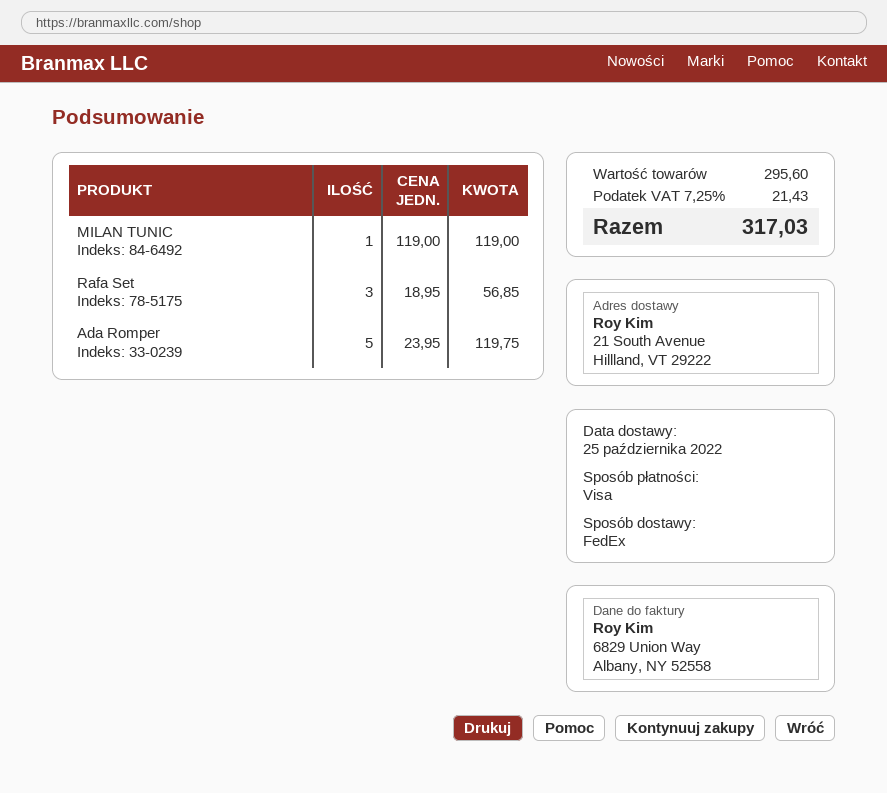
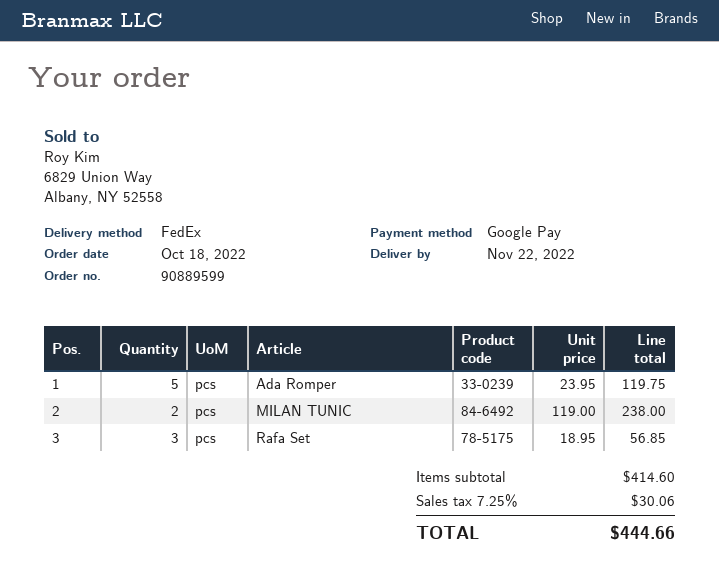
delivery date: 2022-10-25 -> 2022-11-22
payment method: Visa -> Google Pay
MILAN TUNIC: 1 x 119.00 = 119.00 -> 2 x 119.00 = 238.00
subtotal: 295.60 -> 414.60
tax: 7.25% = 21.43 -> 7.25% = 30.06
total: 317.03 -> 444.66

